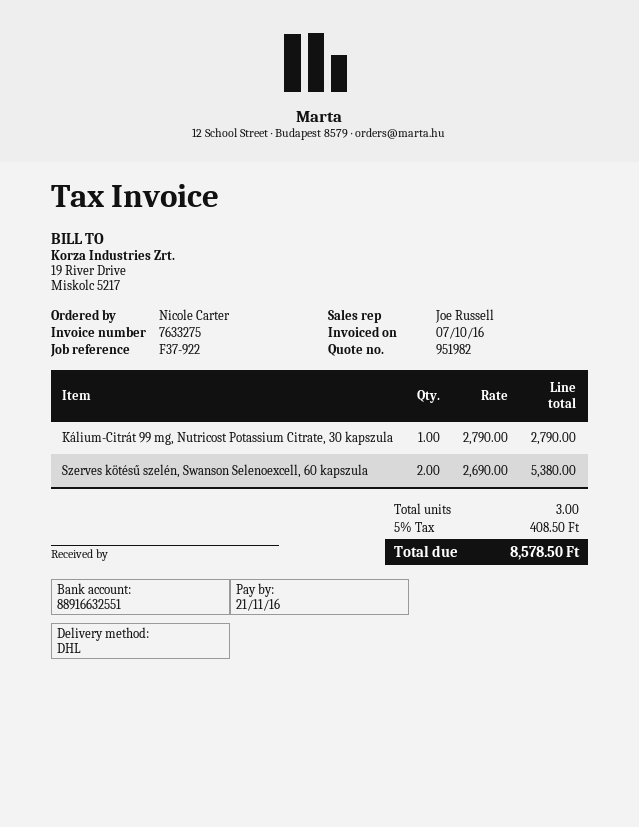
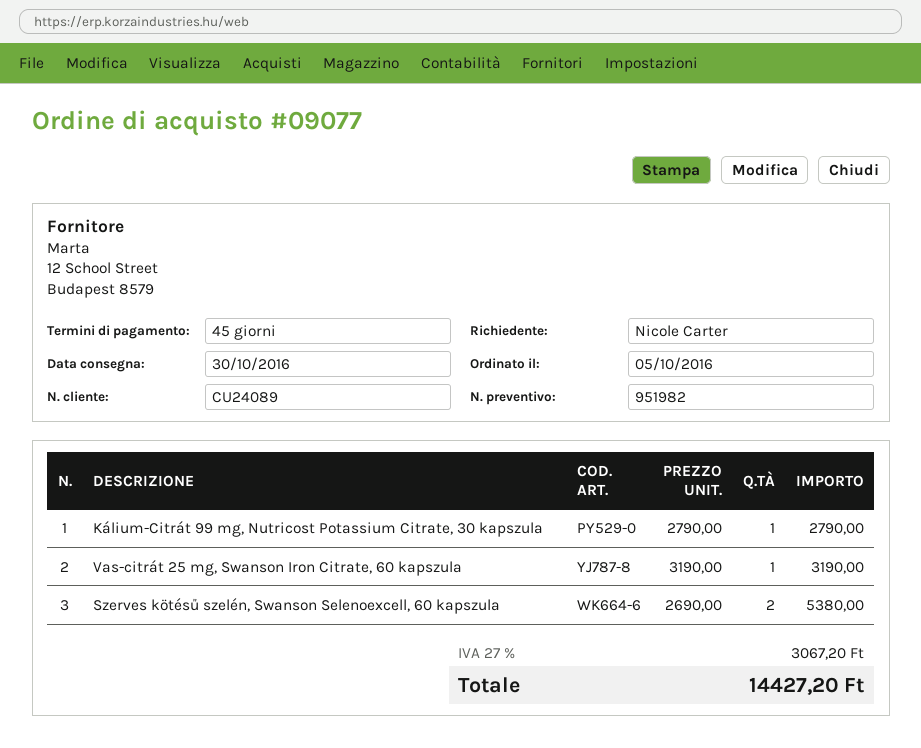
Vas-citrát 25 mg, Swanson Iron Citrate, 60 kapszula: none -> 1 x 3190.00 = 3190.00
tax: 5% = 408.50 -> 27% = 3067.20
total: 8578.50 -> 14427.20

